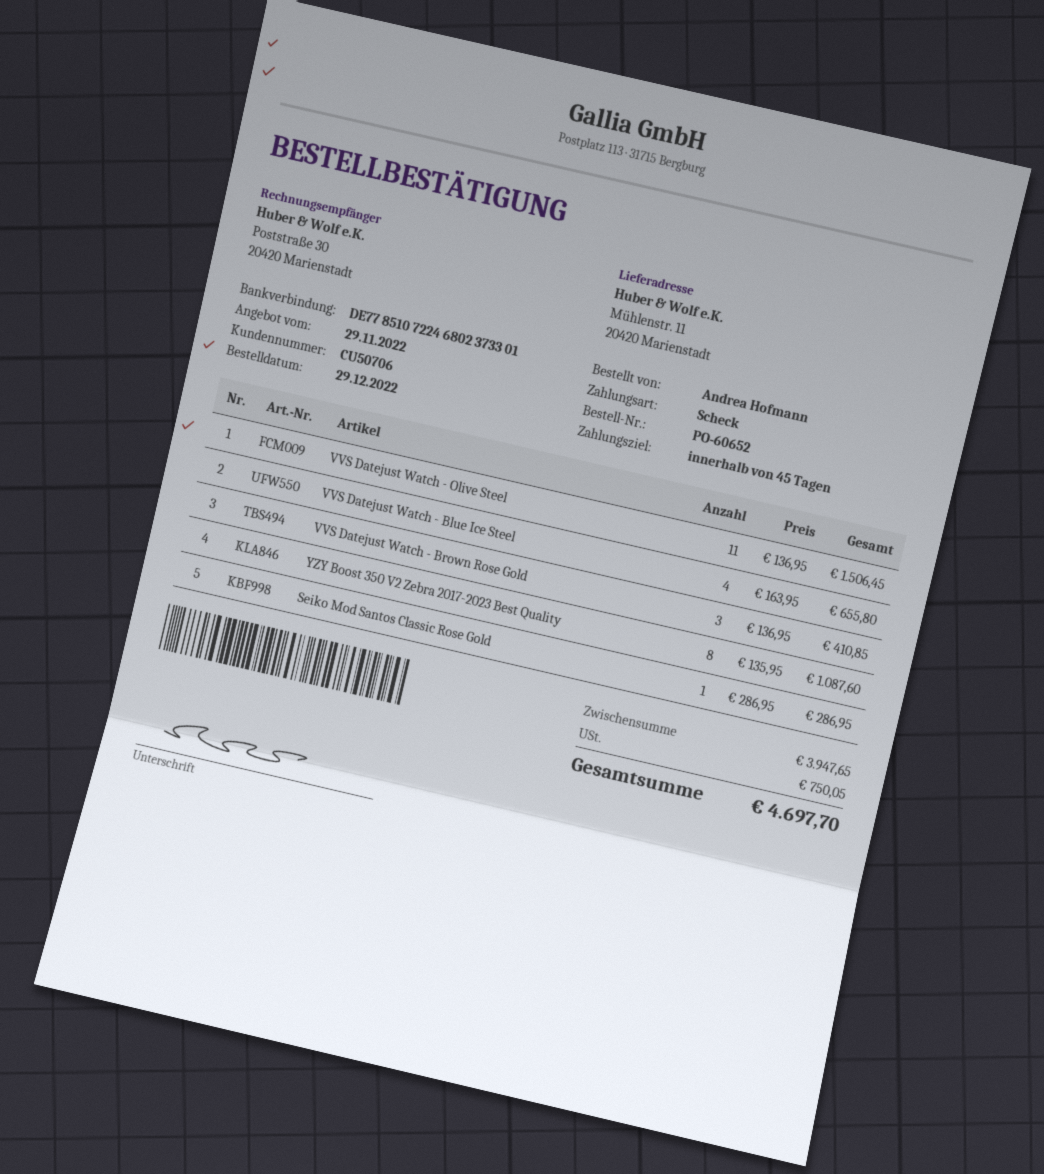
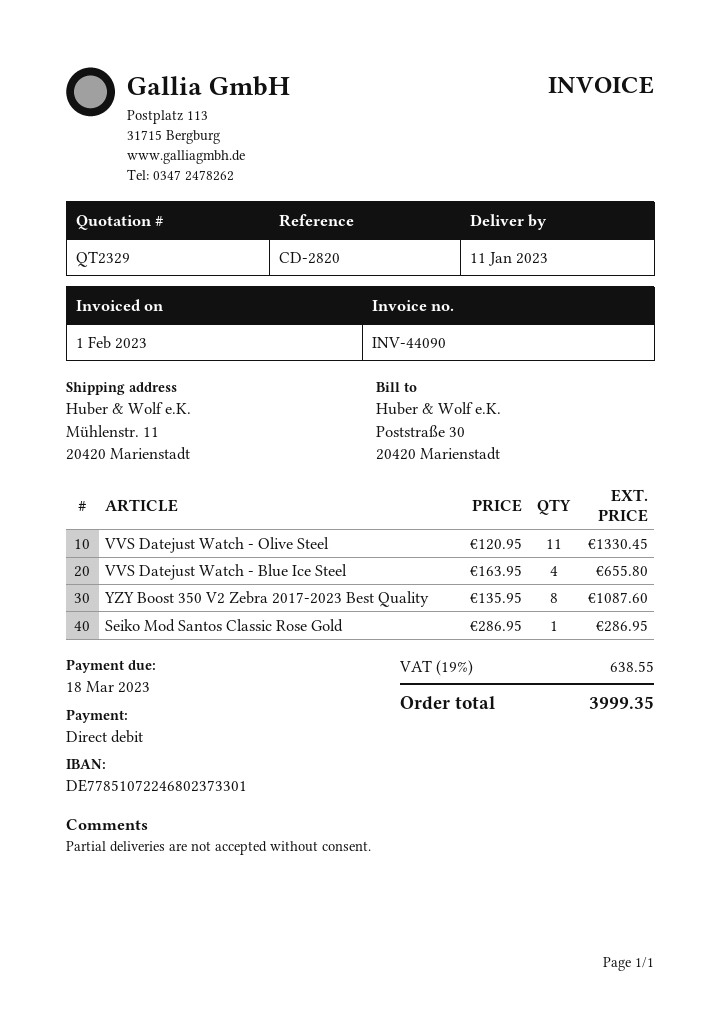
payment method: cheque -> direct debit
VVS Datejust Watch - Olive Steel: 11 x 136.95 = 1506.45 -> 11 x 120.95 = 1330.45
VVS Datejust Watch - Brown Rose Gold: 3 x 136.95 = 410.85 -> none
tax: 750.05 -> 638.55
total: 4697.70 -> 3999.35

